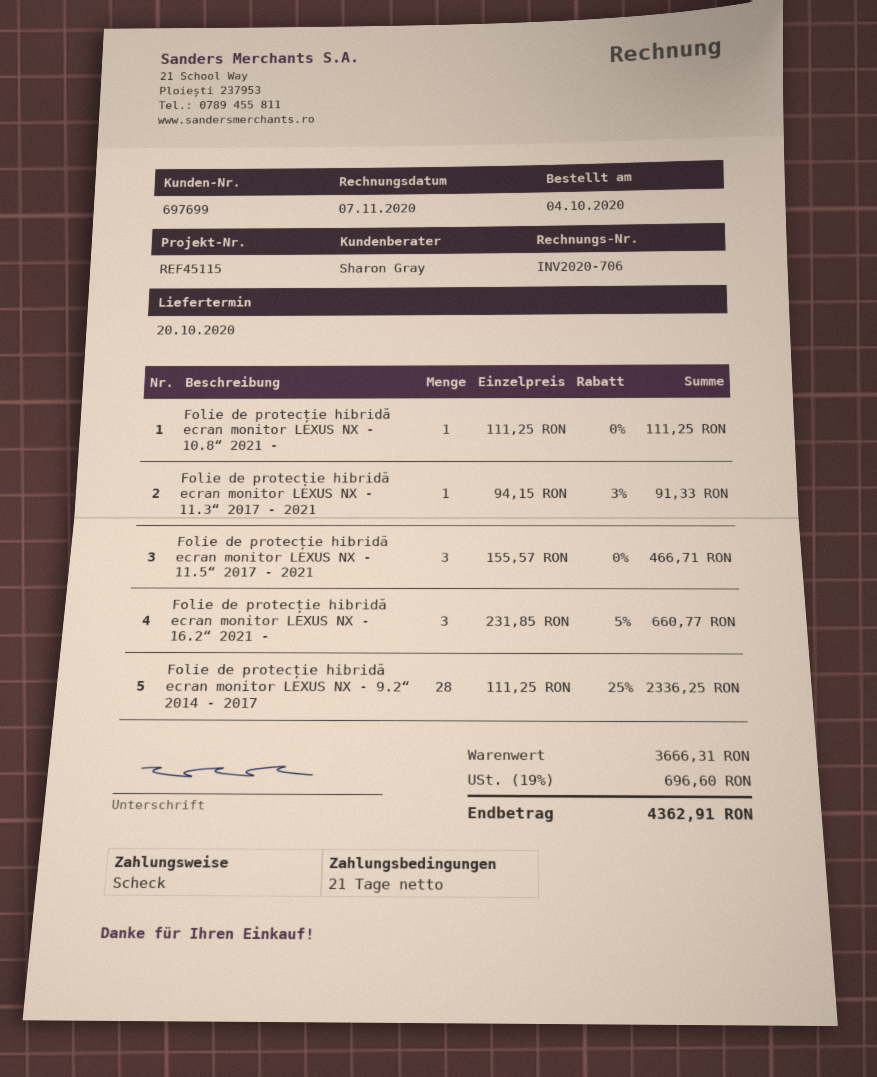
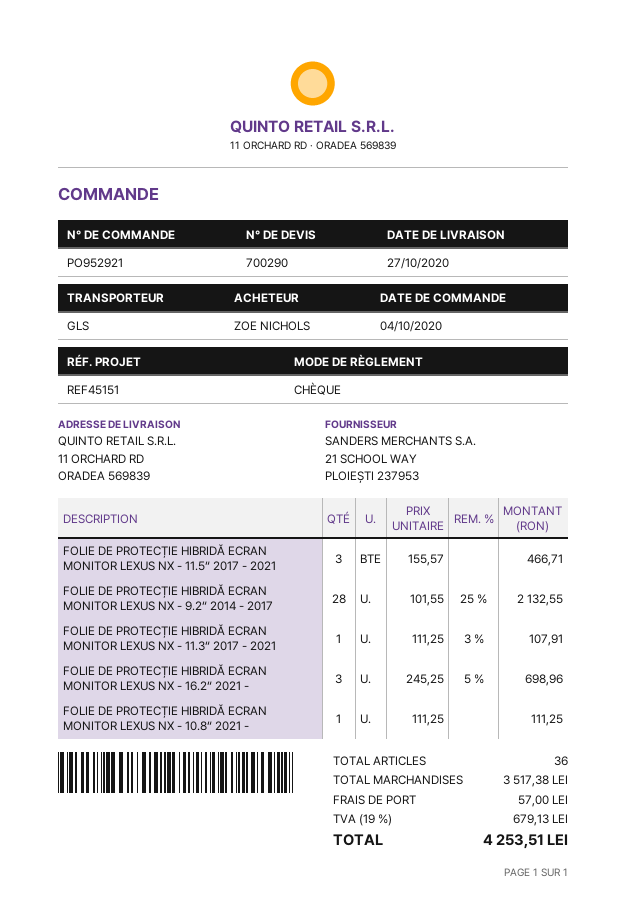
delivery date: 2020-10-20 -> 2020-10-27
reference: REF45115 -> REF45151
Folie de protecție hibridă ecran monitor LEXUS NX - 11.3“ 2017 - 2021: 1 x 94.15 - 3% = 91.33 -> 1 x 111.25 - 3% = 107.91
Folie de protecție hibridă ecran monitor LEXUS NX - 16.2“ 2021 -: 3 x 231.85 - 5% = 660.77 -> 3 x 245.25 - 5% = 698.96
Folie de protecție hibridă ecran monitor LEXUS NX - 9.2“ 2014 - 2017: 28 x 111.25 - 25% = 2336.25 -> 28 x 101.55 - 25% = 2132.55
subtotal: 3666.31 -> 3517.38
shipping: none -> 57.00
tax: 19% = 696.60 -> 19% = 679.13
total: 4362.91 -> 4253.51

